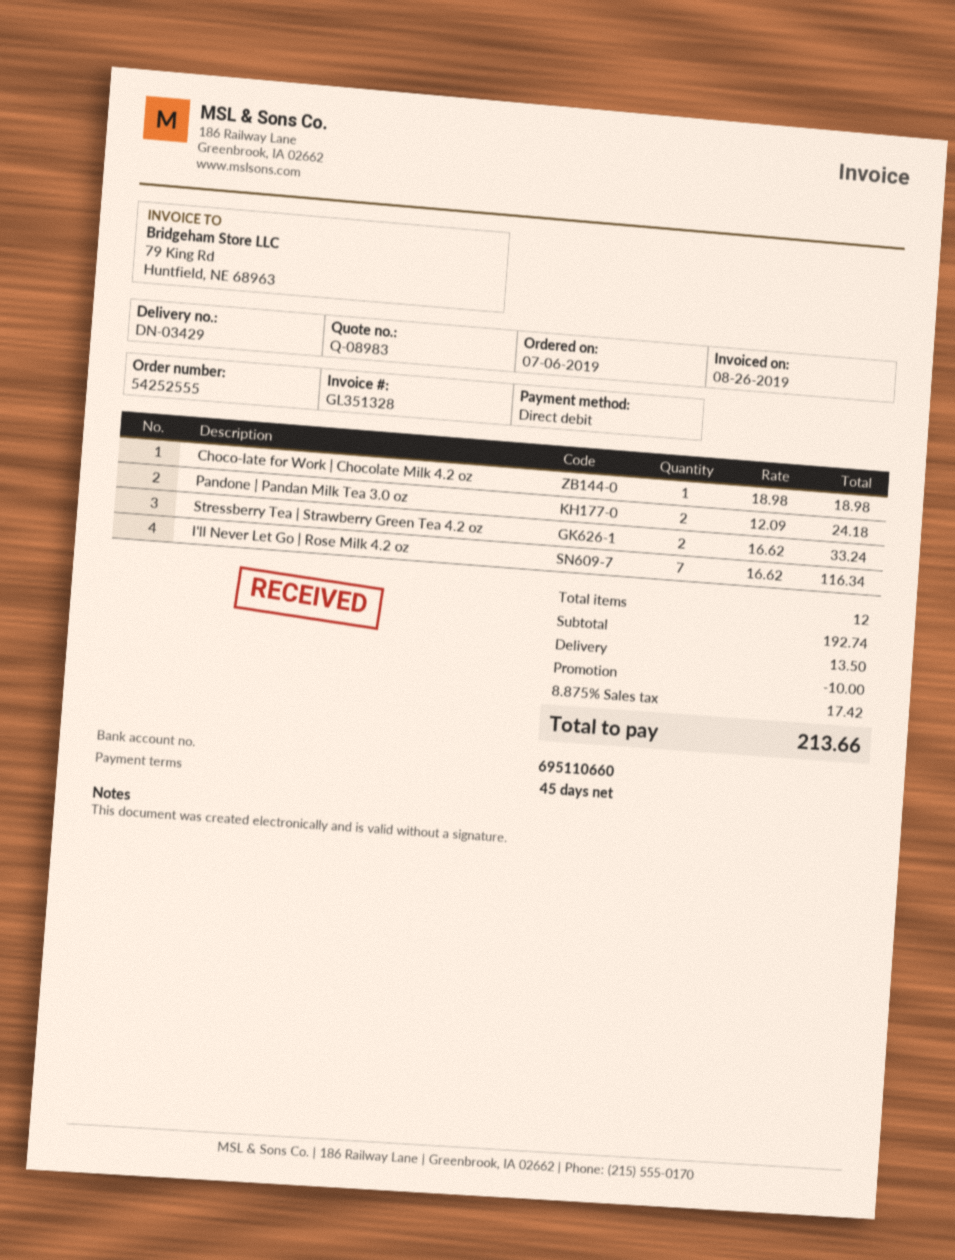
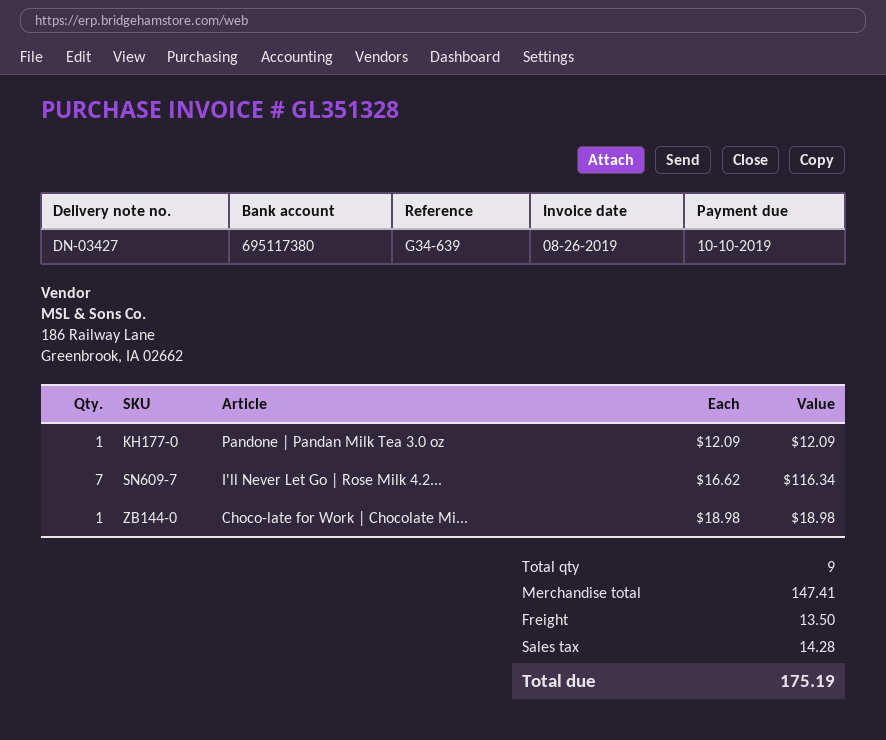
delivery note number: DN-03429 -> DN-03427
bank account: 695110660 -> 695117380
Pandone | Pandan Milk Tea 3.0 oz: 2 x 12.09 = 24.18 -> 1 x 12.09 = 12.09
Stressberry Tea | Strawberry Green Tea 4.2 oz: 2 x 16.62 = 33.24 -> none
total quantity: 12 -> 9
subtotal: 192.74 -> 147.41
discount: 10.00 -> none
tax: 17.42 -> 14.28
total: 213.66 -> 175.19

